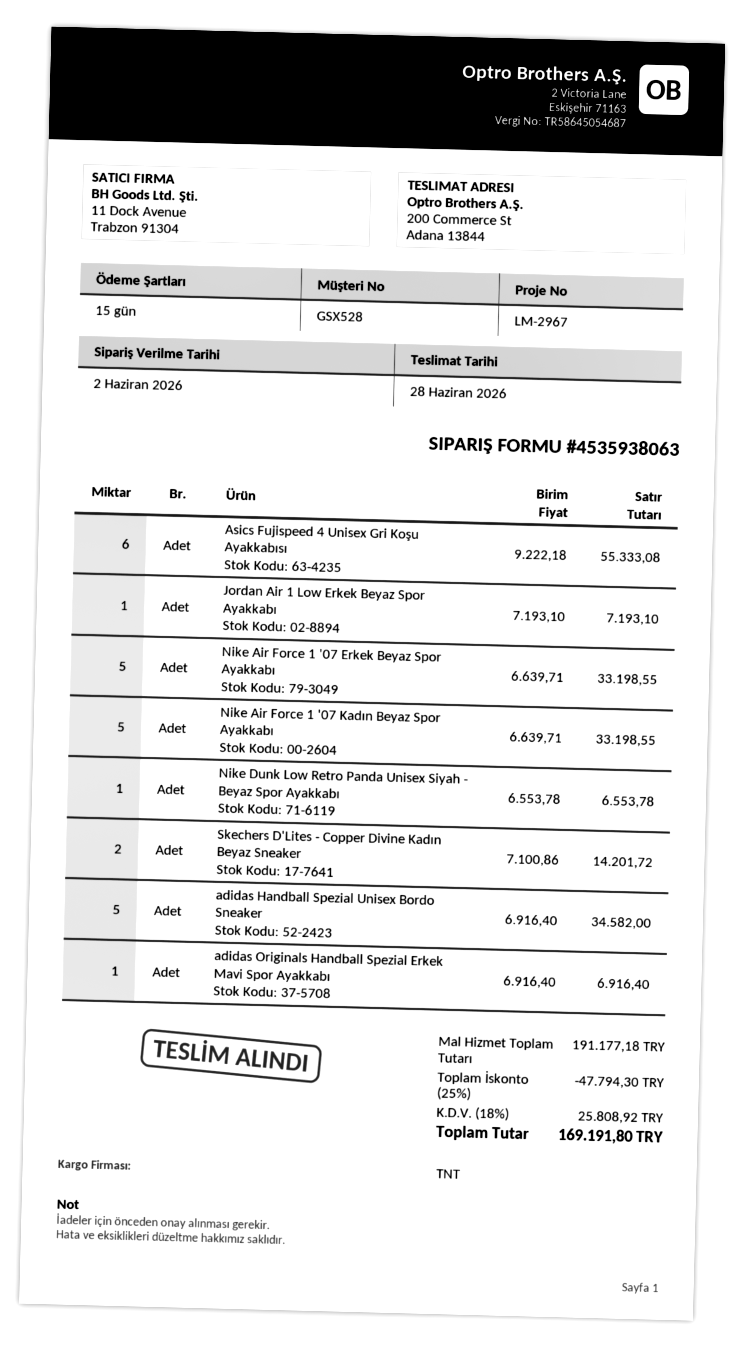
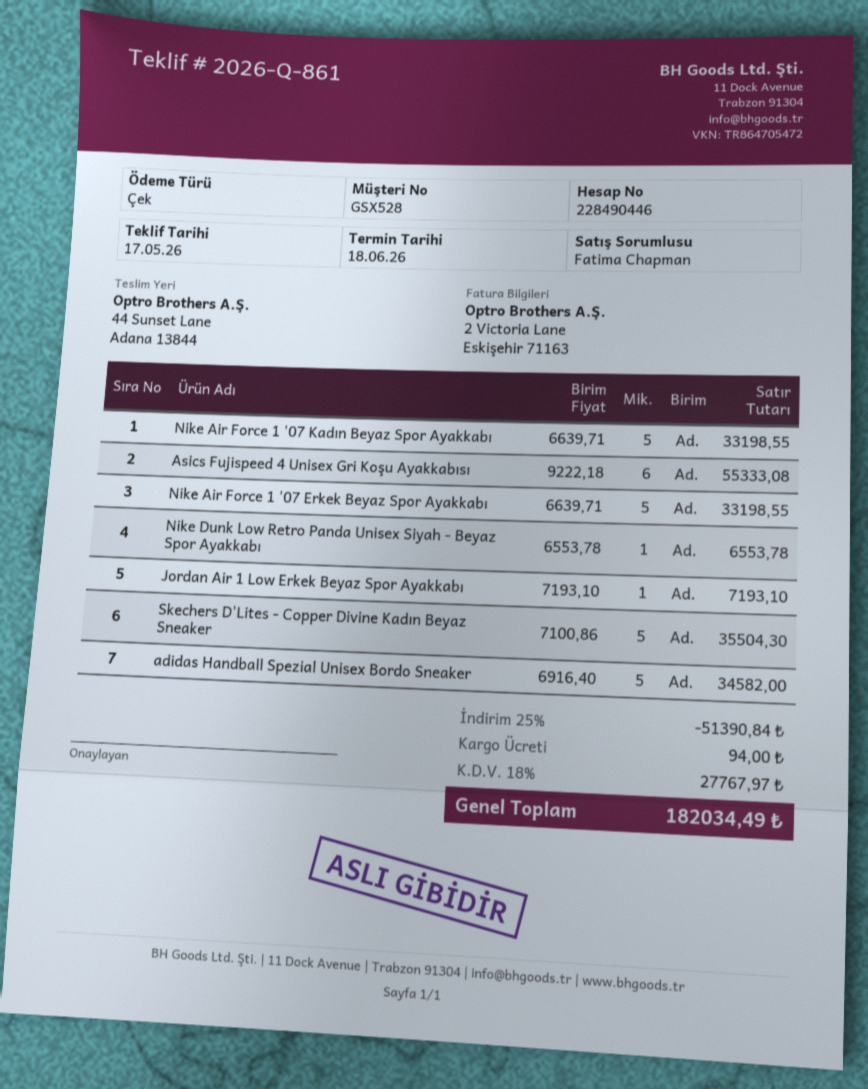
delivery date: 2026-06-28 -> 2026-06-18
ship to: 200 Commerce St, Adana 13844 -> 44 Sunset Lane, Adana 13844
Skechers D'Lites - Copper Divine Kadın Beyaz Sneaker: 2 x 7100.86 = 14201.72 -> 5 x 7100.86 = 35504.30
adidas Originals Handball Spezial Erkek Mavi Spor Ayakkabı: 1 x 6916.40 = 6916.40 -> none
discount: 25% = 47794.30 -> 25% = 51390.84
shipping: none -> 94.00
tax: 18% = 25808.92 -> 18% = 27767.97
total: 169191.80 -> 182034.49

